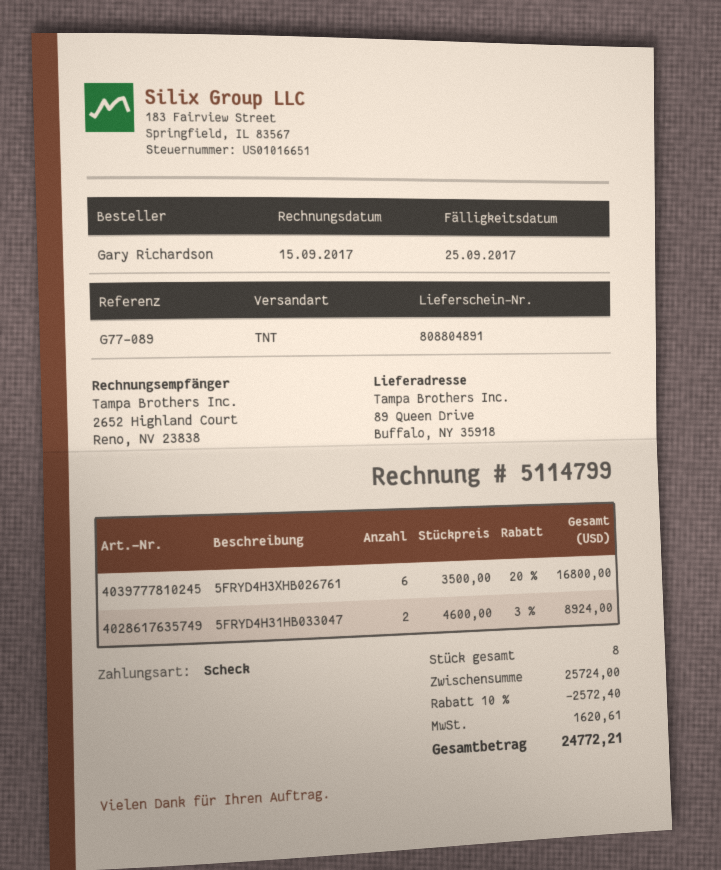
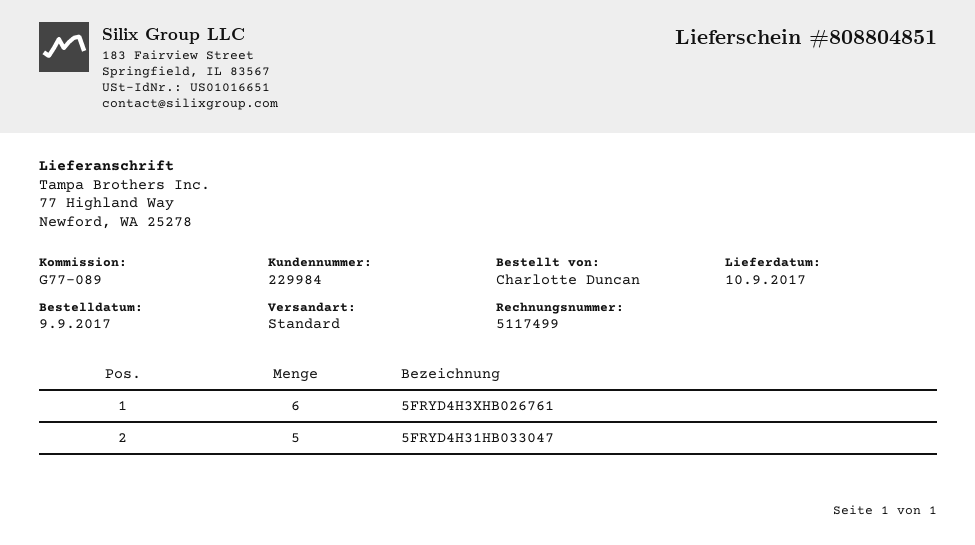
delivery note number: 808804891 -> 808804851
invoice number: 5114799 -> 5117499
ordered by: Gary Richardson -> Charlotte Duncan
shipping method: TNT -> standard
ship to: 89 Queen Drive, Buffalo, NY 35918 -> 77 Highland Way, Newford, WA 25278
5FRYD4H31HB033047: 2 -> 5

